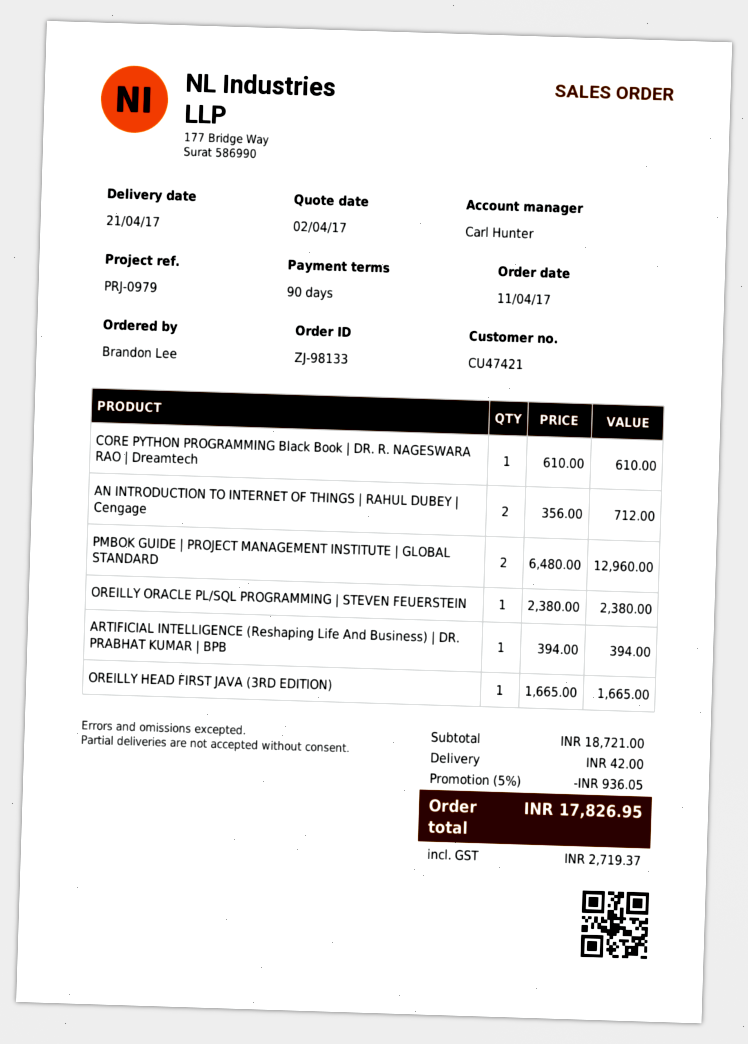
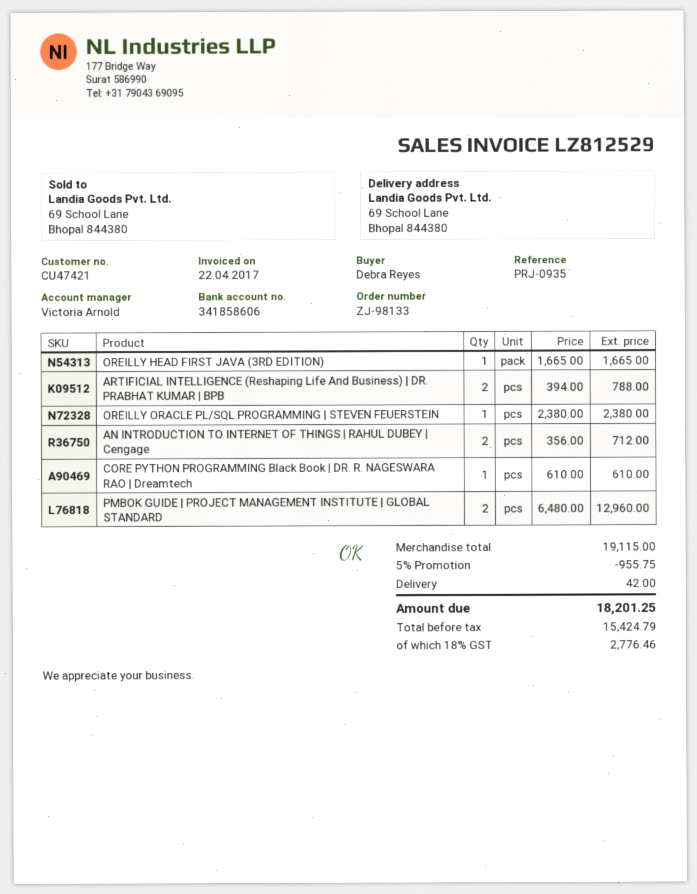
reference: PRJ-0979 -> PRJ-0935
ordered by: Brandon Lee -> Debra Reyes
sales rep: Carl Hunter -> Victoria Arnold
ARTIFICIAL INTELLIGENCE (Reshaping Life And Business) | DR. PRABHAT KUMAR | BPB: 1 x 394.00 = 394.00 -> 2 x 394.00 = 788.00
subtotal: 18721.00 -> 19115.00
discount: 5% = 936.05 -> 5% = 955.75
tax: 2719.37 -> 2776.46
total: 17826.95 -> 18201.25

